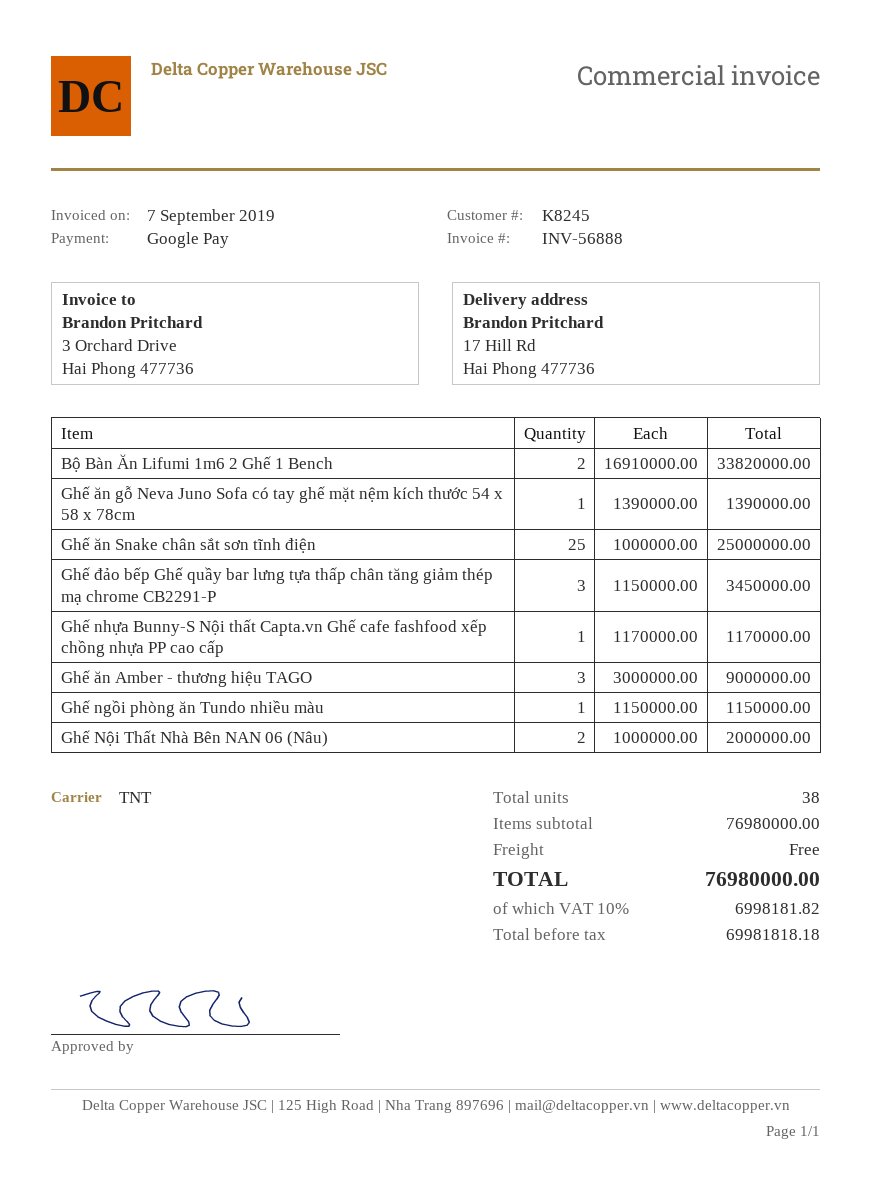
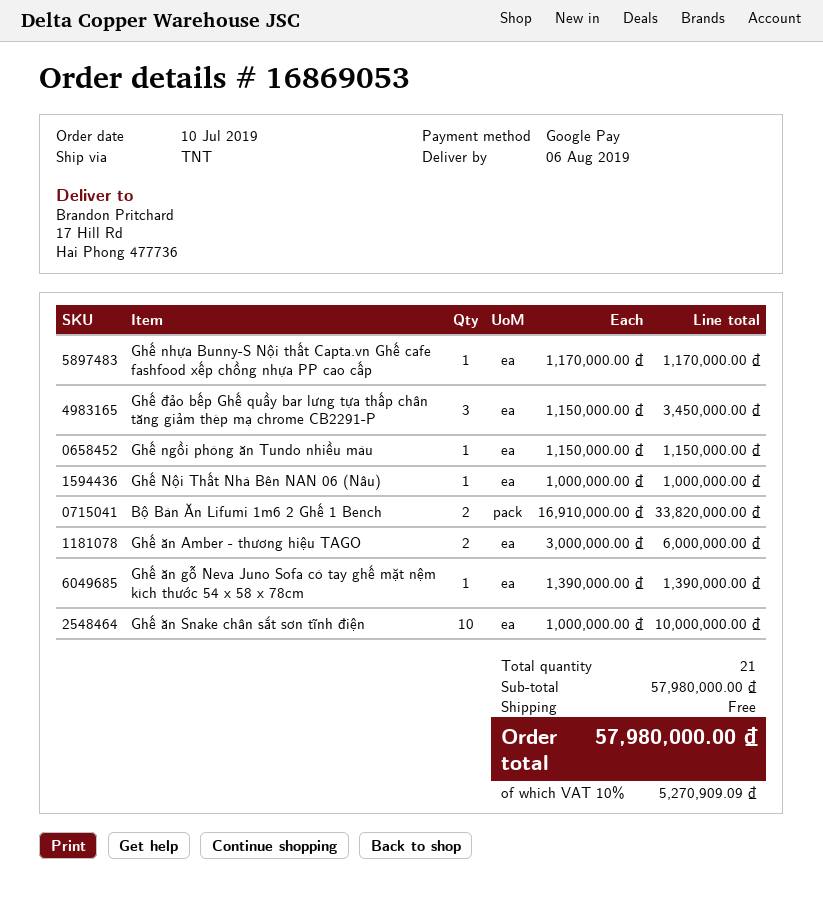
Ghế ăn Snake chân sắt sơn tĩnh điện: 25 x 1000000.00 = 25000000.00 -> 10 x 1000000.00 = 10000000.00
Ghế ăn Amber - thương hiệu TAGO: 3 x 3000000.00 = 9000000.00 -> 2 x 3000000.00 = 6000000.00
Ghế Nội Thất Nhà Bên NAN 06 (Nâu): 2 x 1000000.00 = 2000000.00 -> 1 x 1000000.00 = 1000000.00
total quantity: 38 -> 21
subtotal: 76980000.00 -> 57980000.00
tax: 10% = 6998181.82 -> 10% = 5270909.09
total: 76980000.00 -> 57980000.00

